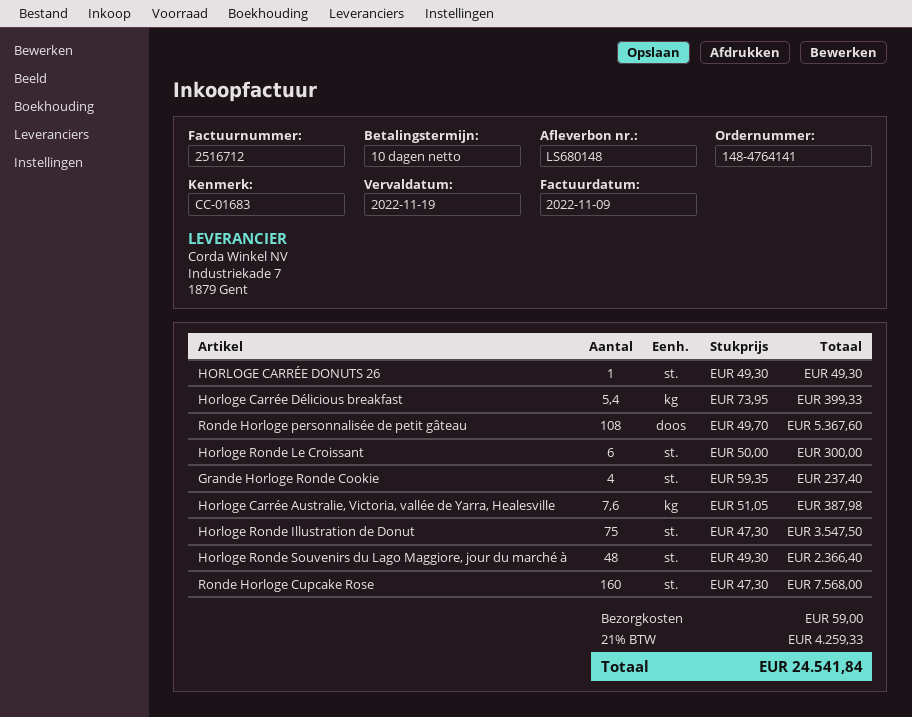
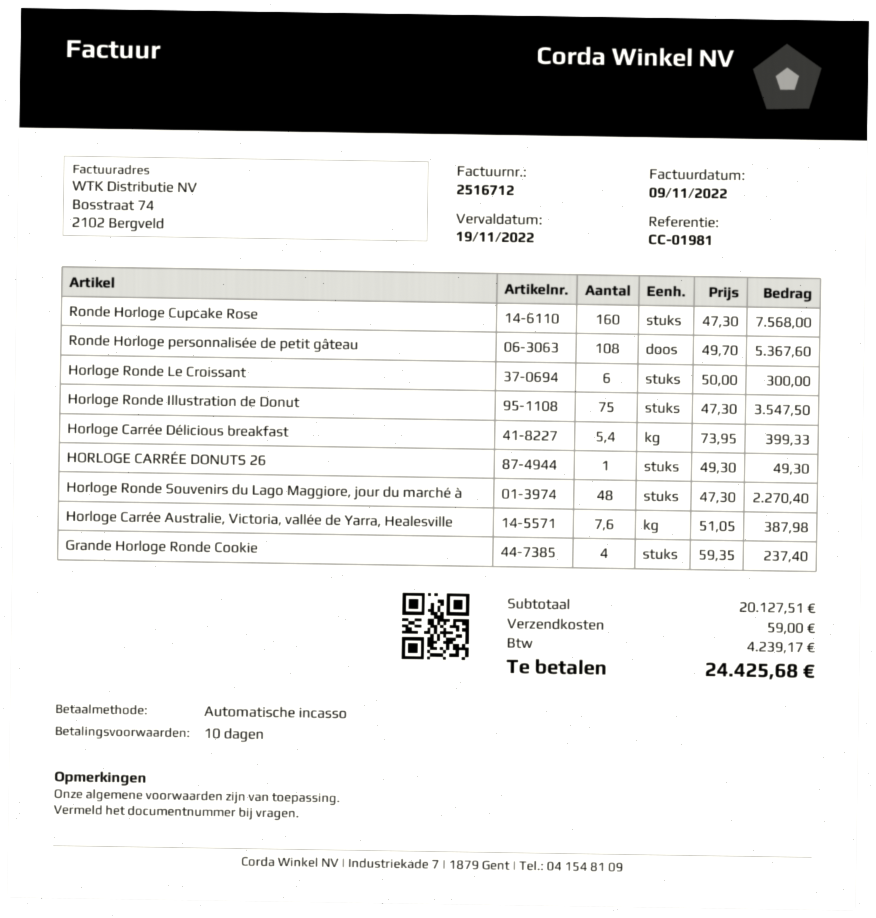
reference: CC-01683 -> CC-01981
Horloge Ronde Souvenirs du Lago Maggiore, jour du marché à: 48 x 49.30 = 2366.40 -> 48 x 47.30 = 2270.40
tax: 4259.33 -> 4239.17
total: 24541.84 -> 24425.68

